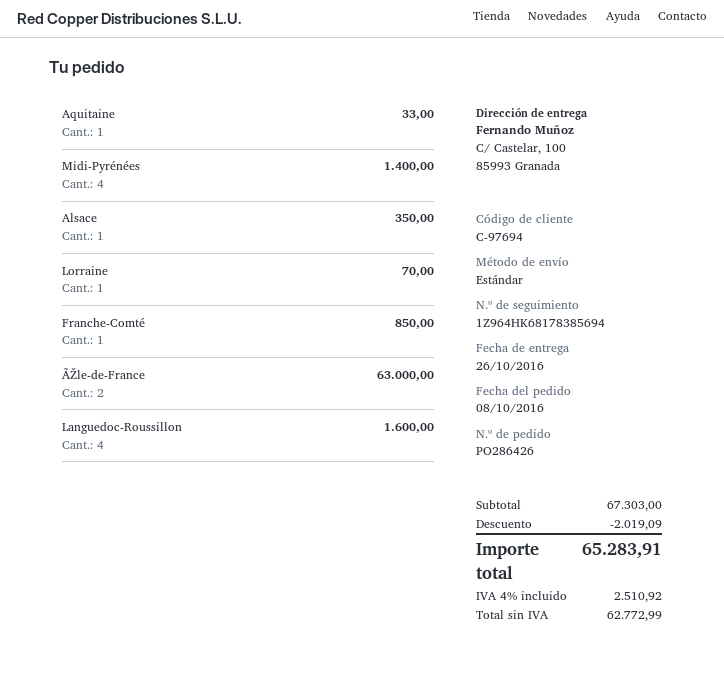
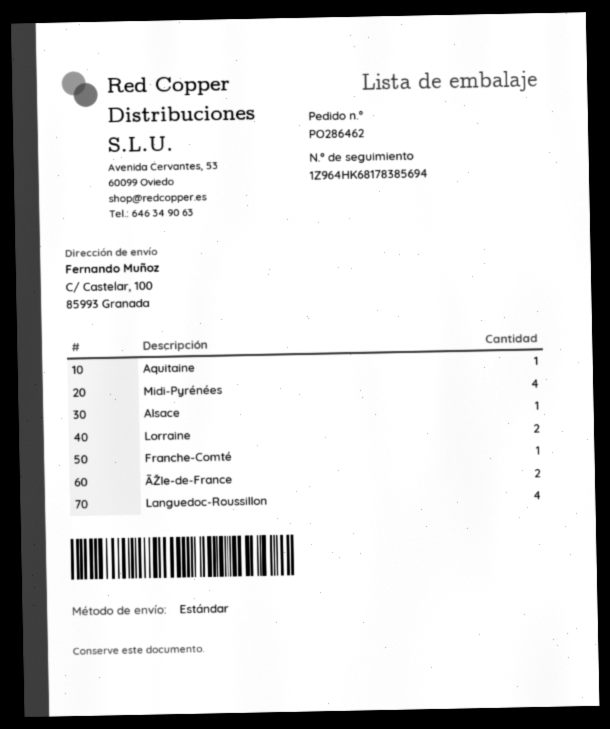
order number: PO286426 -> PO286462
Lorraine: 1 -> 2

